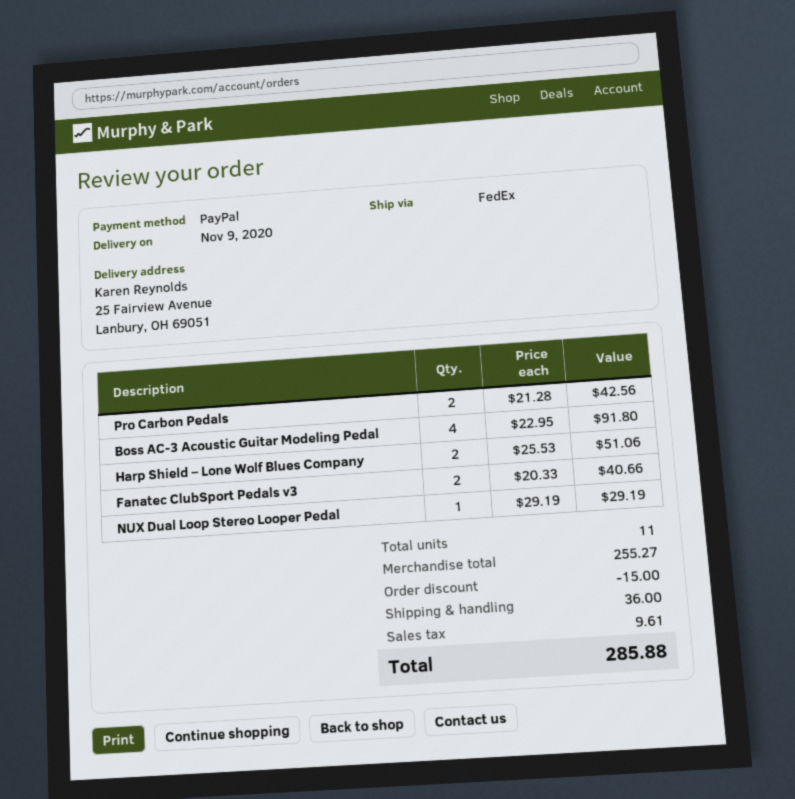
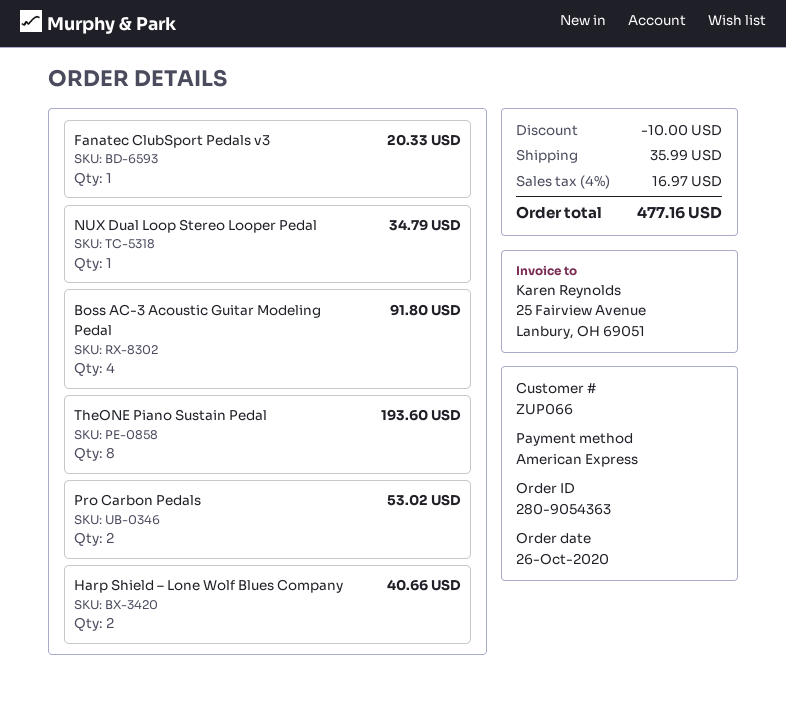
payment method: PayPal -> American Express
Pro Carbon Pedals: 2 for 42.56 -> 2 for 53.02
Harp Shield – Lone Wolf Blues Company: 2 for 51.06 -> 2 for 40.66
Fanatec ClubSport Pedals v3: 2 for 40.66 -> 1 for 20.33
NUX Dual Loop Stereo Looper Pedal: 1 for 29.19 -> 1 for 34.79
TheONE Piano Sustain Pedal: none -> 8 for 193.60
discount: 15.00 -> 10.00
shipping: 36.00 -> 35.99
tax: 9.61 -> 16.97
total: 285.88 -> 477.16

